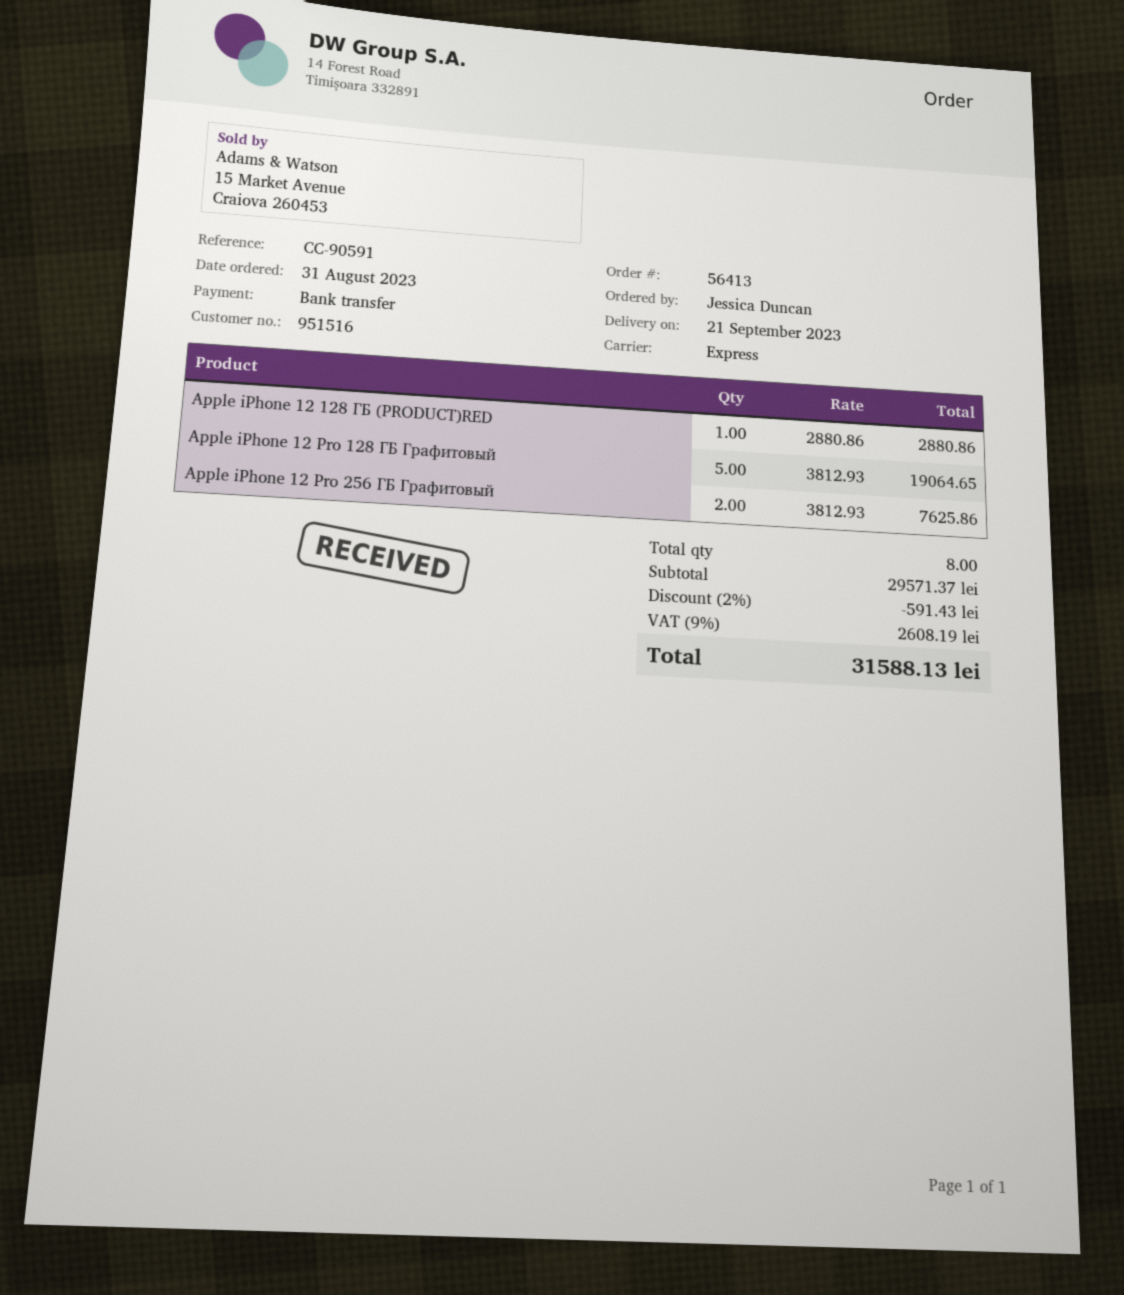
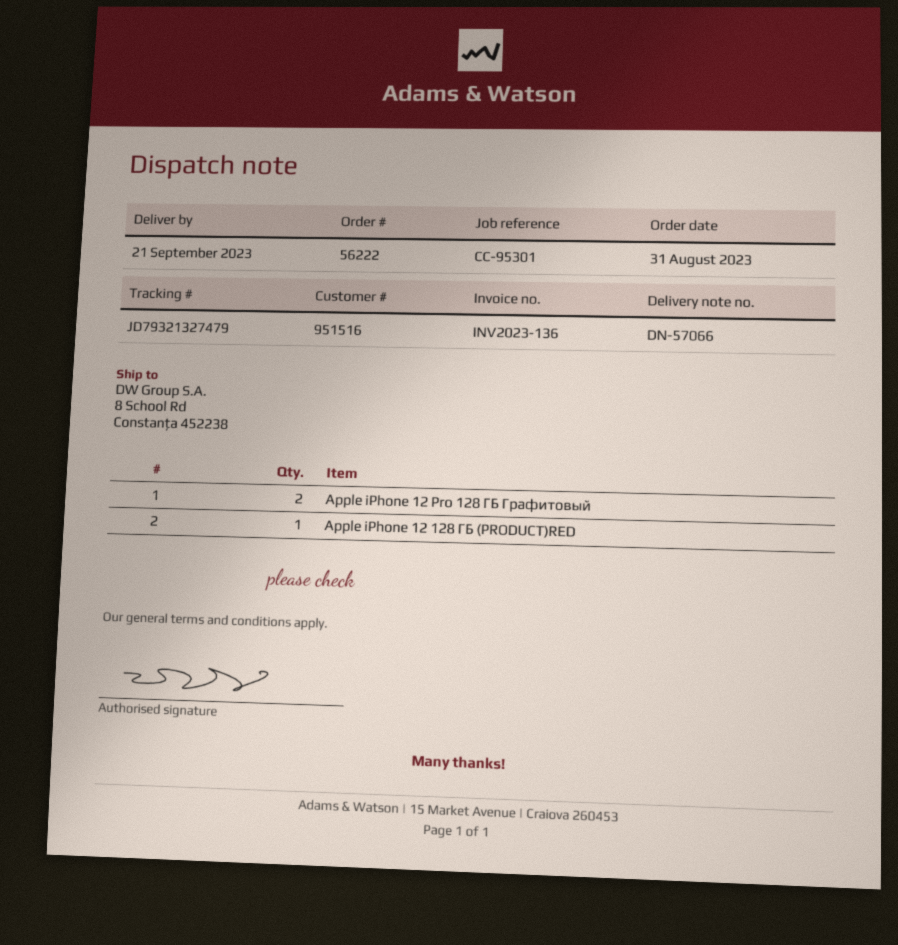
order number: 56413 -> 56222
reference: CC-90591 -> CC-95301
Apple iPhone 12 Pro 128 ГБ Графитовый: 5 -> 2
Apple iPhone 12 Pro 256 ГБ Графитовый: 2 -> none

